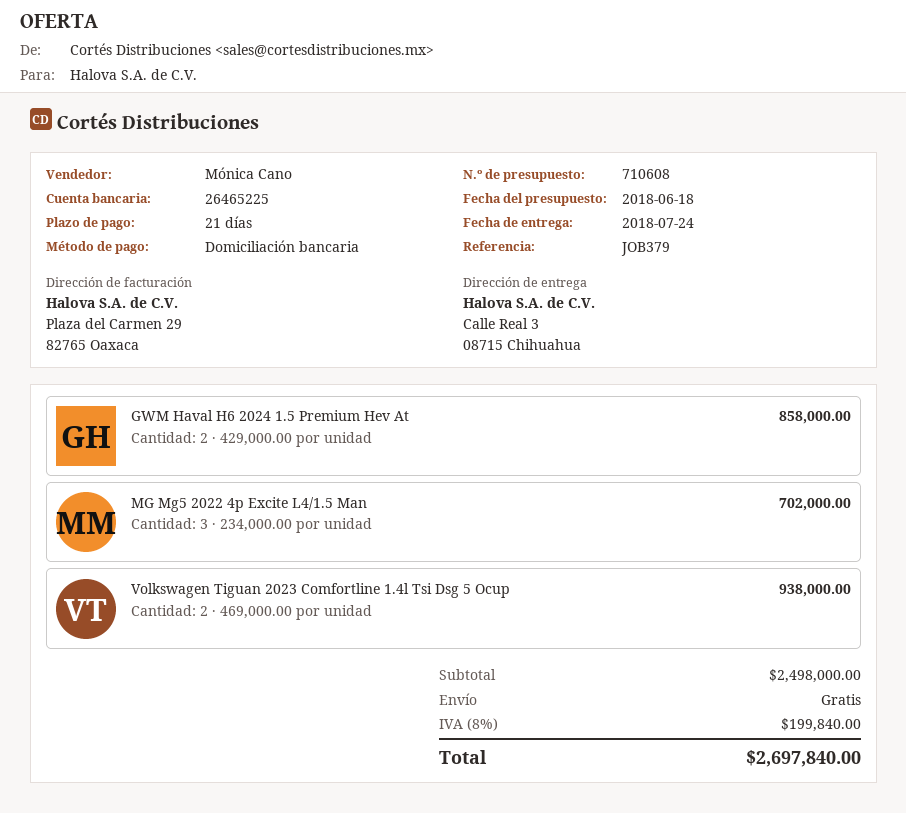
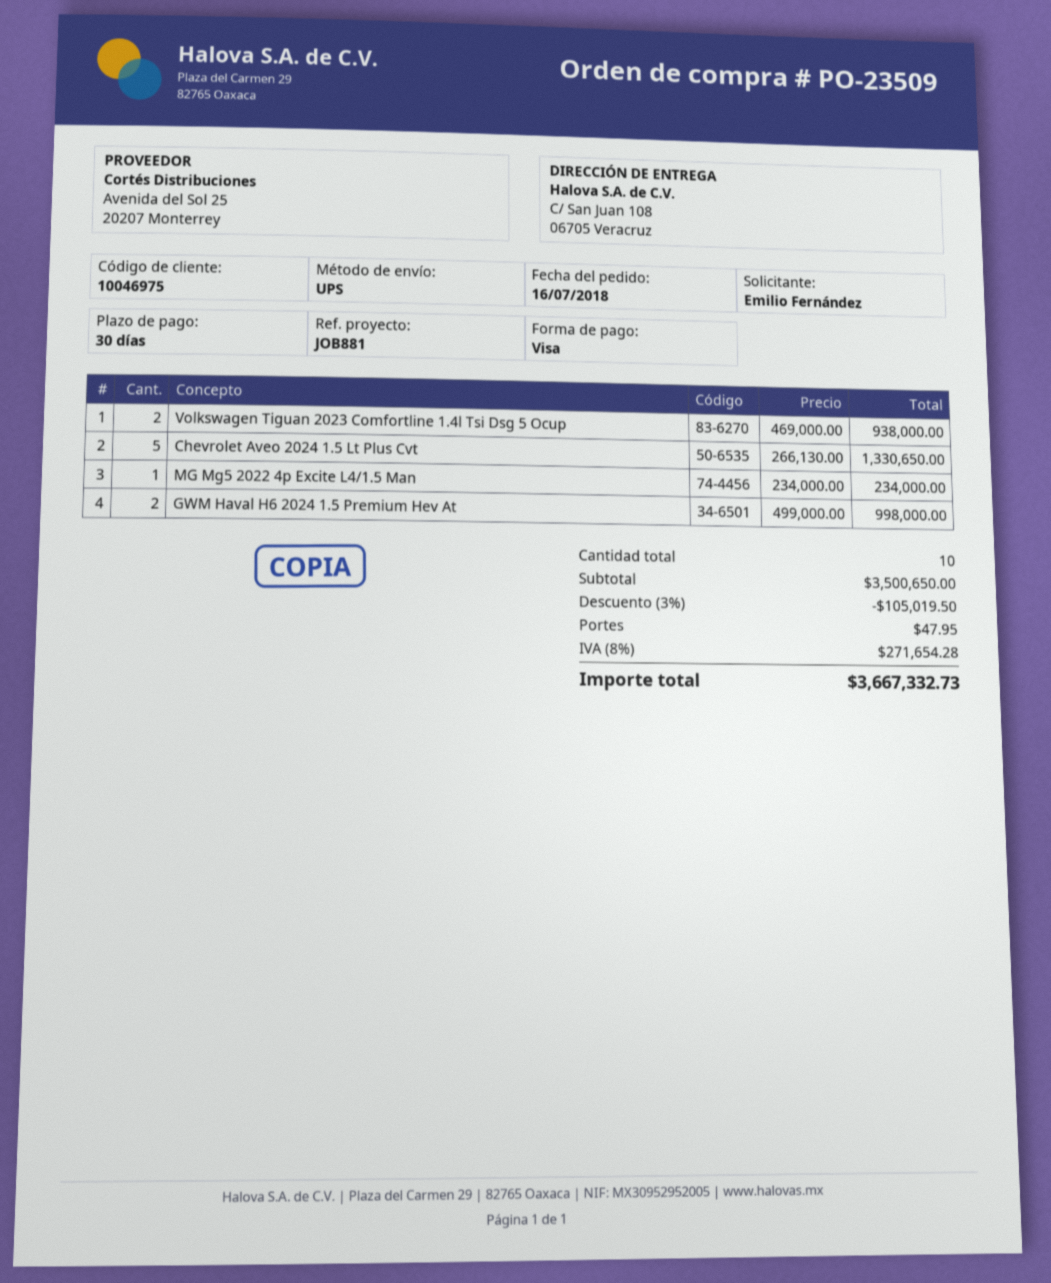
payment terms: 21 days -> 30 days
reference: JOB379 -> JOB881
payment method: direct debit -> Visa
ship to: Calle Real 3, 08715 Chihuahua -> C/ San Juan 108, 06705 Veracruz
GWM Haval H6 2024 1.5 Premium Hev At: 2 x 429000.00 = 858000.00 -> 2 x 499000.00 = 998000.00
MG Mg5 2022 4p Excite L4/1.5 Man: 3 x 234000.00 = 702000.00 -> 1 x 234000.00 = 234000.00
Chevrolet Aveo 2024 1.5 Lt Plus Cvt: none -> 5 x 266130.00 = 1330650.00
subtotal: 2498000.00 -> 3500650.00
discount: none -> 3% = 105019.50
shipping: 0.00 -> 47.95
tax: 8% = 199840.00 -> 8% = 271654.28
total: 2697840.00 -> 3667332.73

